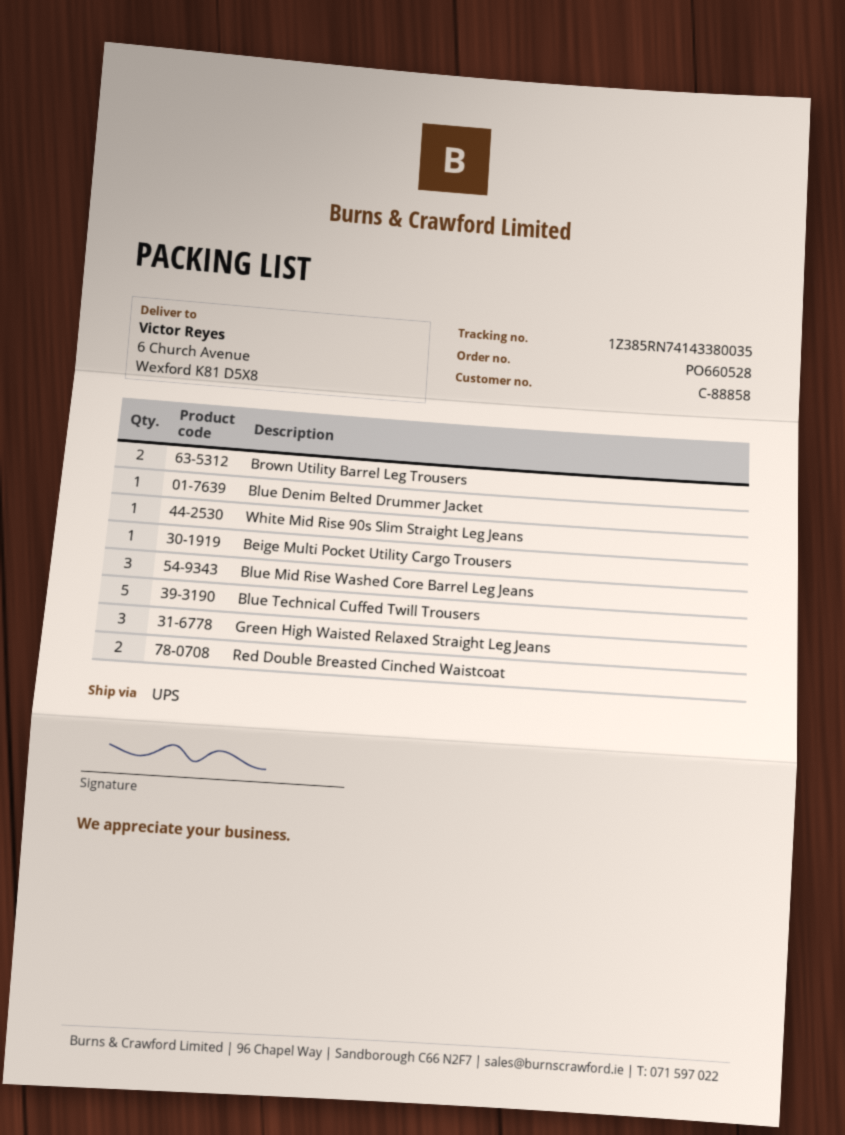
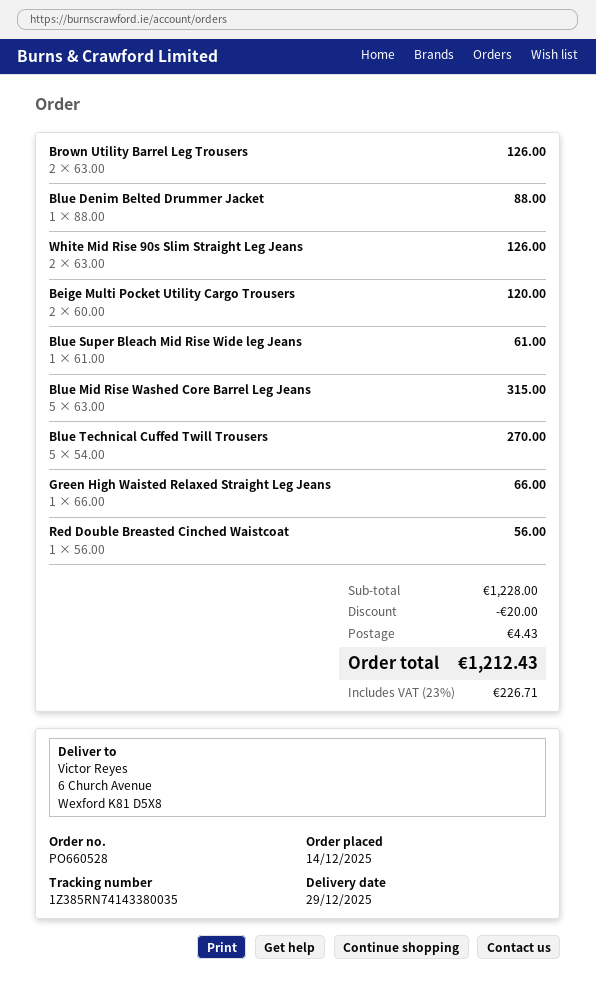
White Mid Rise 90s Slim Straight Leg Jeans: 1 -> 2
Beige Multi Pocket Utility Cargo Trousers: 1 -> 2
Blue Mid Rise Washed Core Barrel Leg Jeans: 3 -> 5
Green High Waisted Relaxed Straight Leg Jeans: 3 -> 1
Red Double Breasted Cinched Waistcoat: 2 -> 1
Blue Super Bleach Mid Rise Wide leg Jeans: none -> 1

